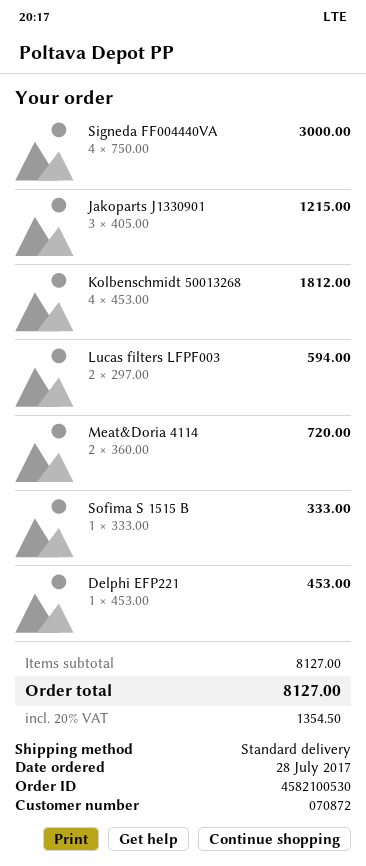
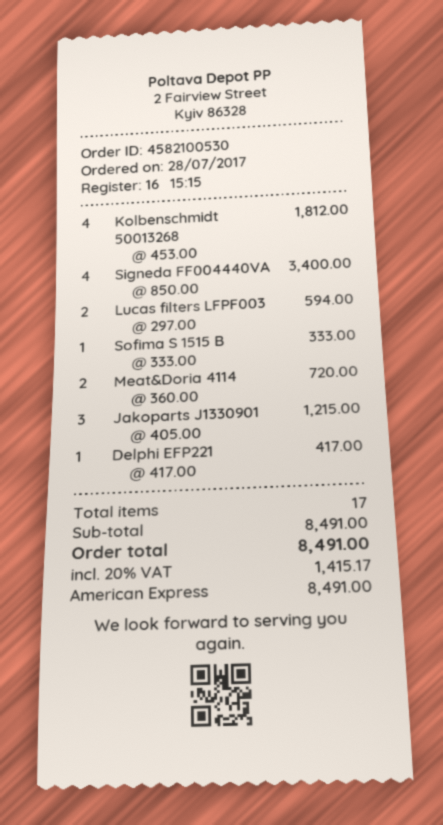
Signeda FF004440VA: 4 x 750.00 = 3000.00 -> 4 x 850.00 = 3400.00
Delphi EFP221: 1 x 453.00 = 453.00 -> 1 x 417.00 = 417.00
subtotal: 8127.00 -> 8491.00
tax: 20% = 1354.50 -> 20% = 1415.17
total: 8127.00 -> 8491.00

